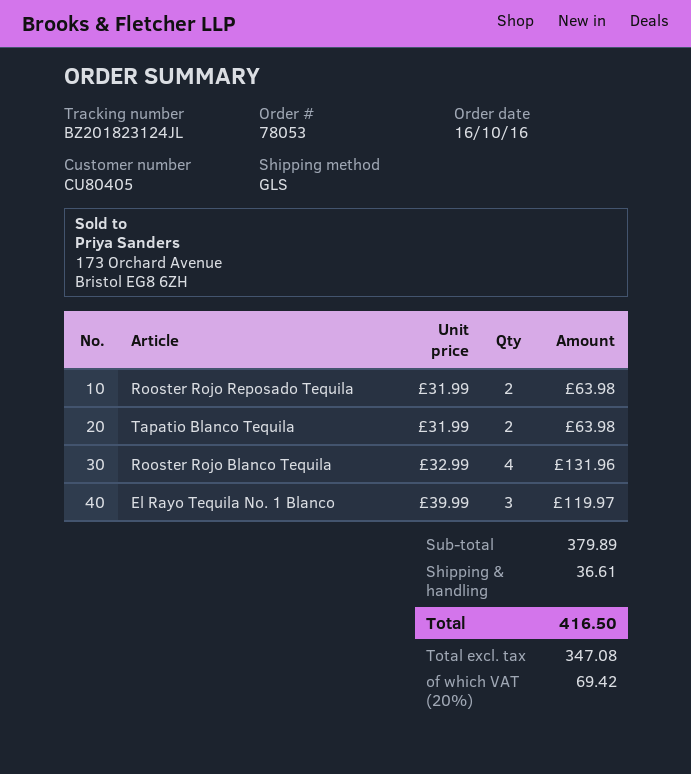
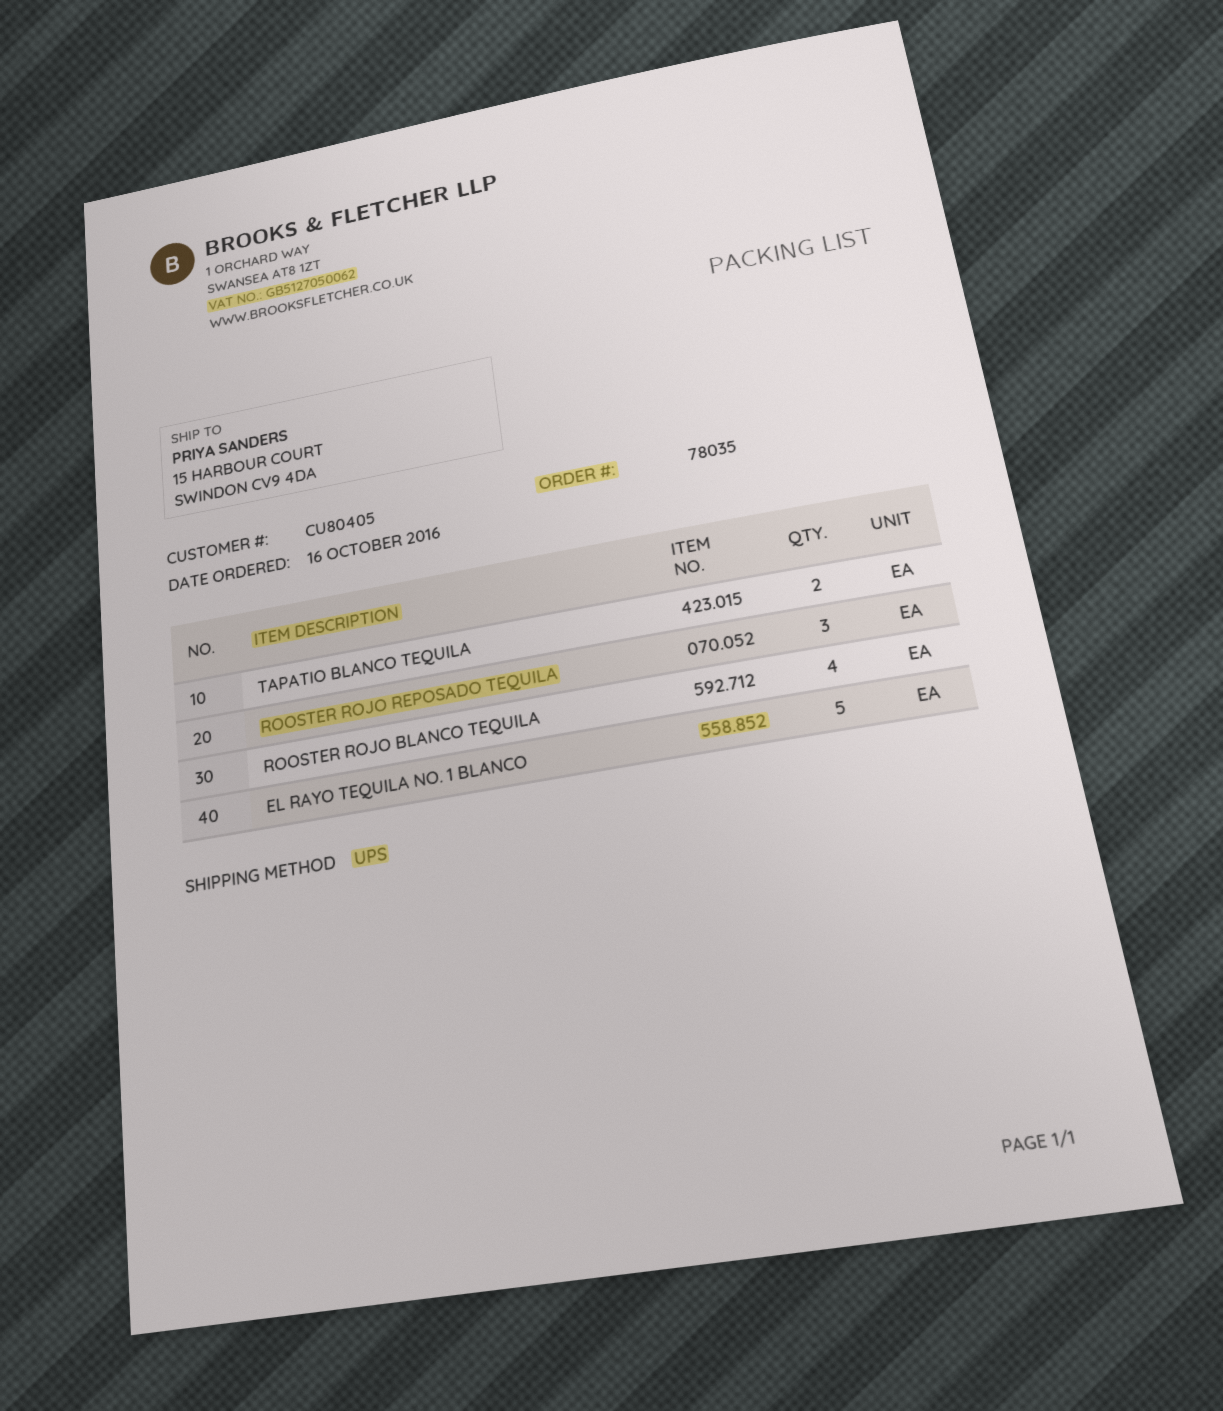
order number: 78053 -> 78035
shipping method: GLS -> UPS
Rooster Rojo Reposado Tequila: 2 -> 3
El Rayo Tequila No. 1 Blanco: 3 -> 5

